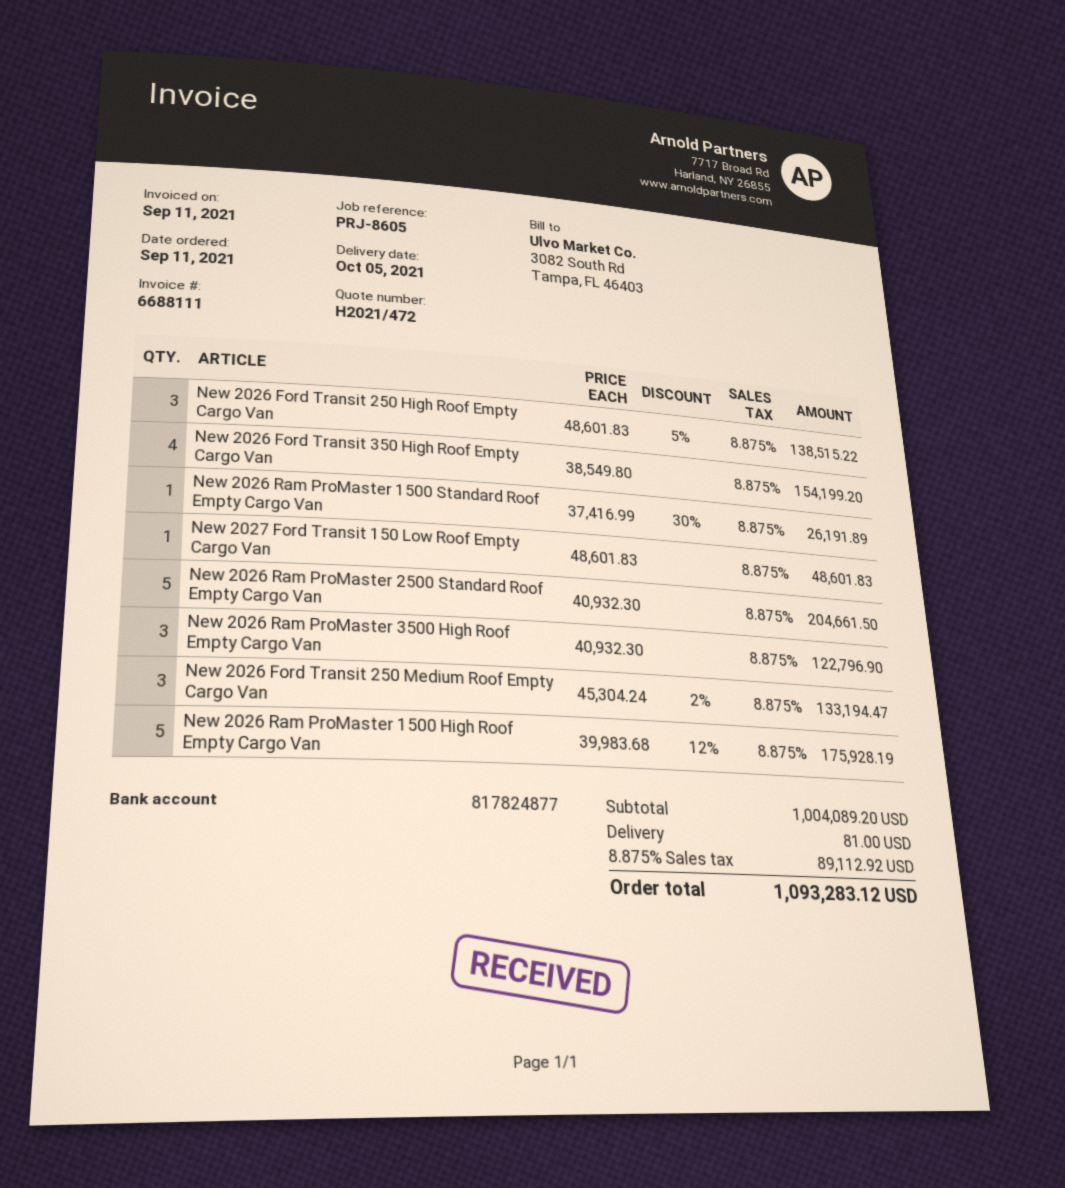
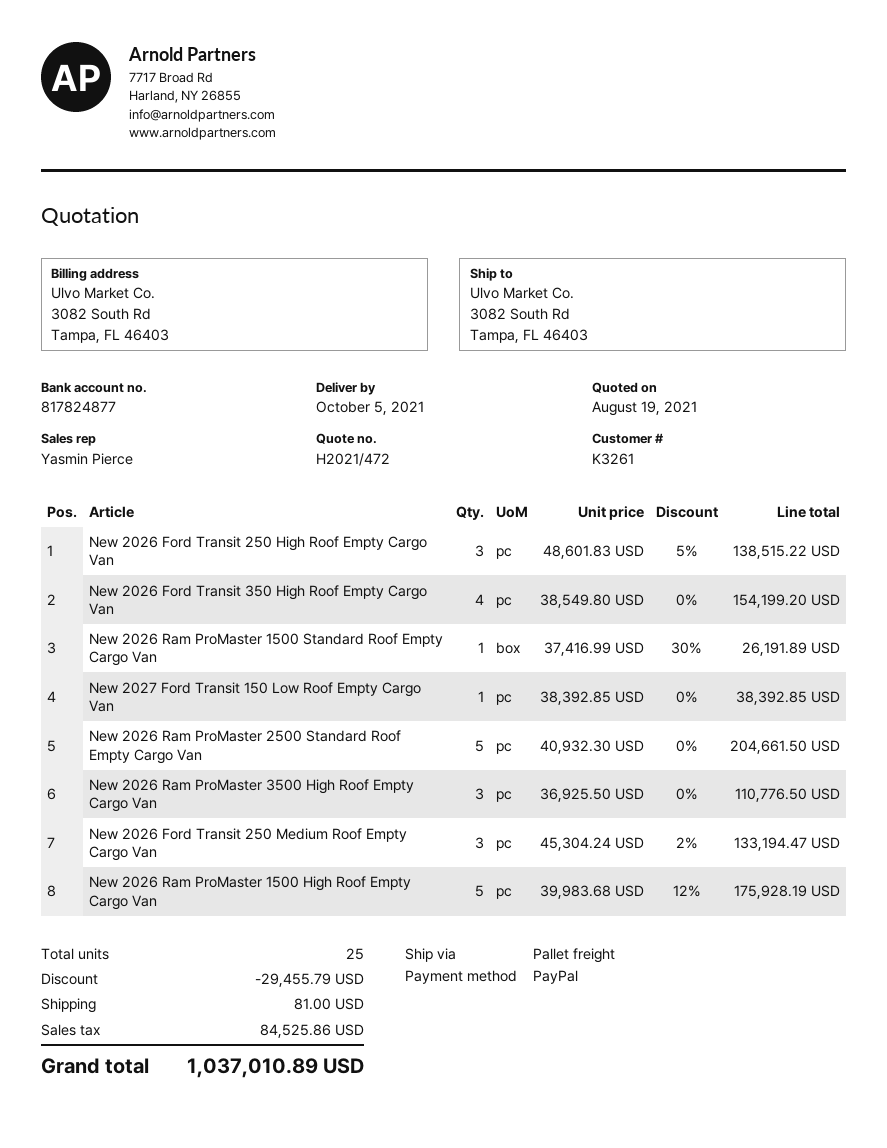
New 2027 Ford Transit 150 Low Roof Empty Cargo Van: 1 x 48601.83 = 48601.83 -> 1 x 38392.85 = 38392.85
New 2026 Ram ProMaster 3500 High Roof Empty Cargo Van: 3 x 40932.30 = 122796.90 -> 3 x 36925.50 = 110776.50
discount: none -> 29455.79
tax: 89112.92 -> 84525.86
total: 1093283.12 -> 1037010.89

